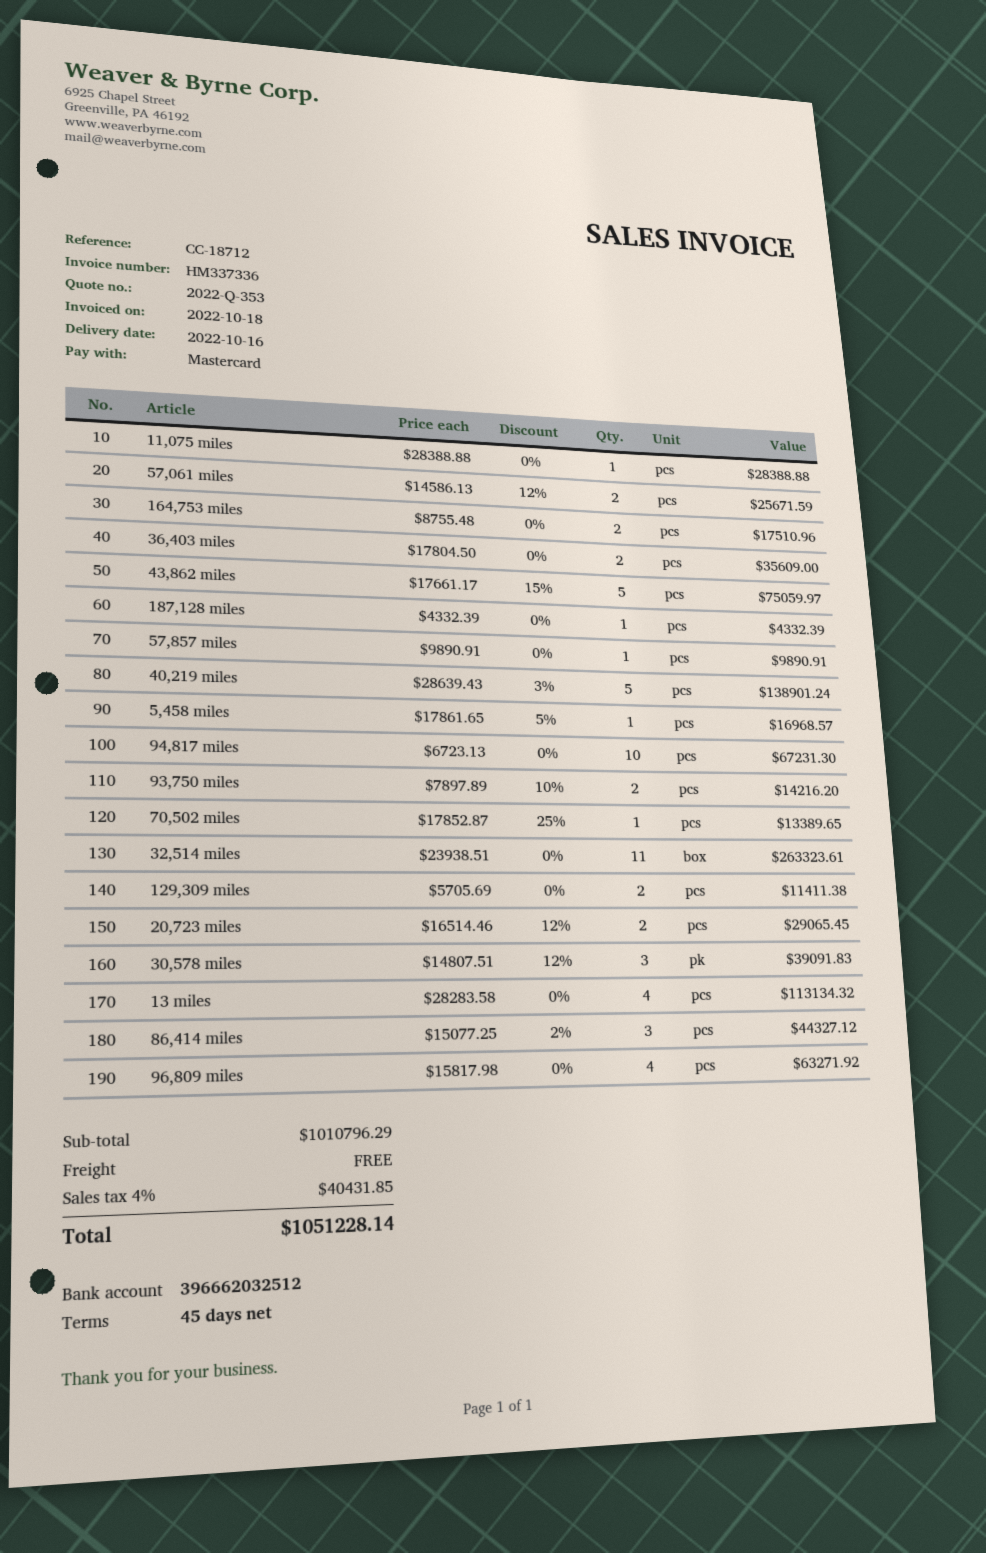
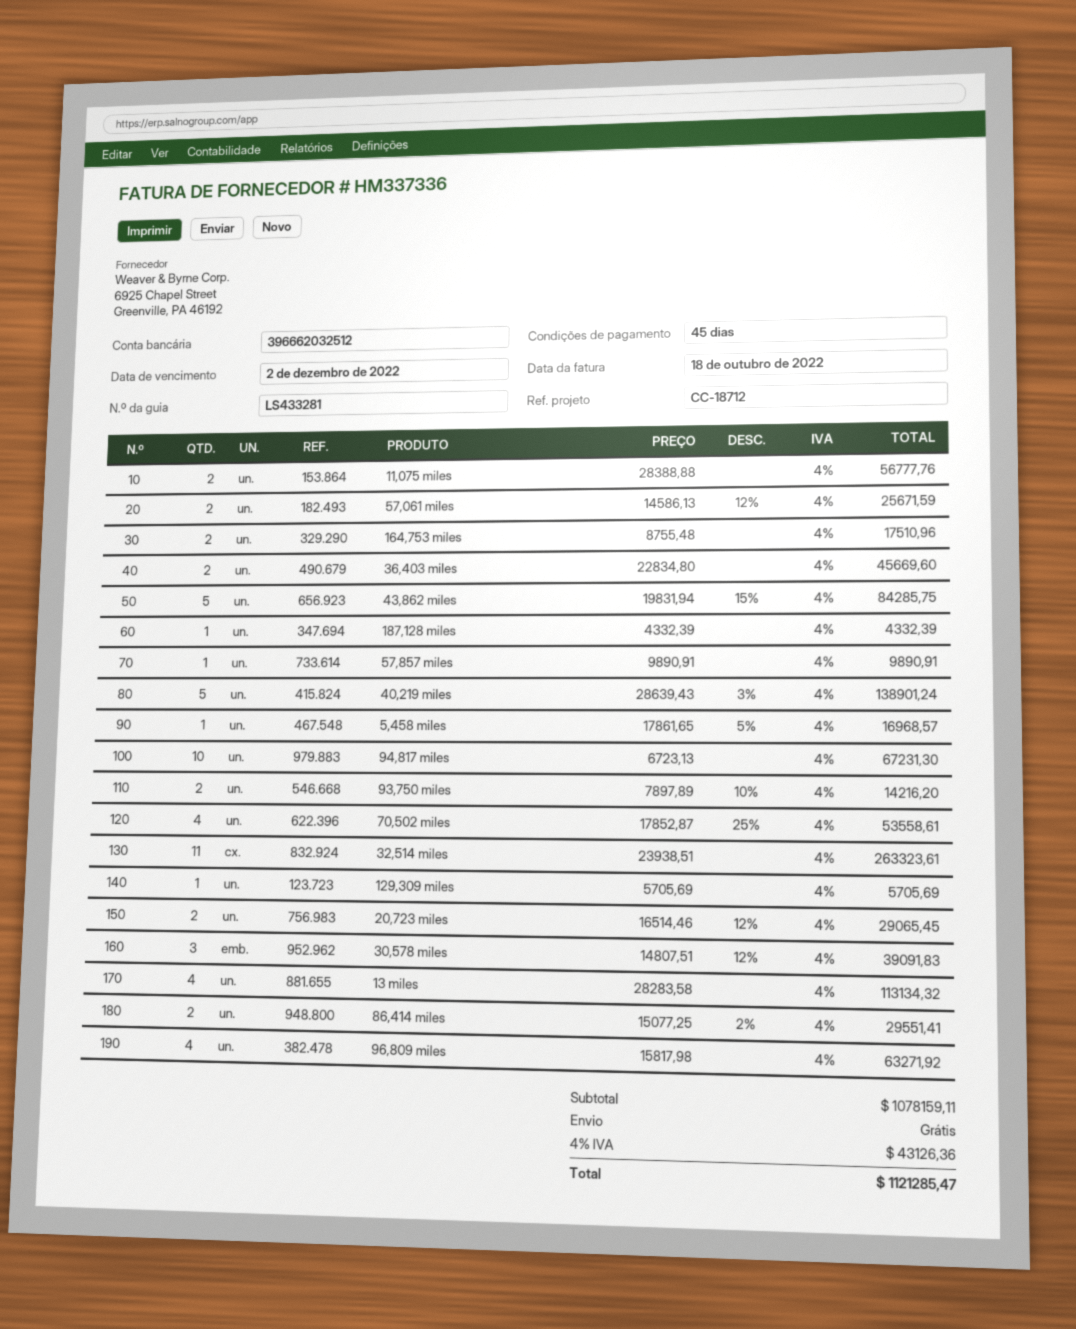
11,075 miles: 1 x 28388.88 = 28388.88 -> 2 x 28388.88 = 56777.76
36,403 miles: 2 x 17804.50 = 35609.00 -> 2 x 22834.80 = 45669.60
43,862 miles: 5 x 17661.17 - 15% = 75059.97 -> 5 x 19831.94 - 15% = 84285.75
70,502 miles: 1 x 17852.87 - 25% = 13389.65 -> 4 x 17852.87 - 25% = 53558.61
129,309 miles: 2 x 5705.69 = 11411.38 -> 1 x 5705.69 = 5705.69
86,414 miles: 3 x 15077.25 - 2% = 44327.12 -> 2 x 15077.25 - 2% = 29551.41
subtotal: 1010796.29 -> 1078159.11
tax: 4% = 40431.85 -> 4% = 43126.36
total: 1051228.14 -> 1121285.47

